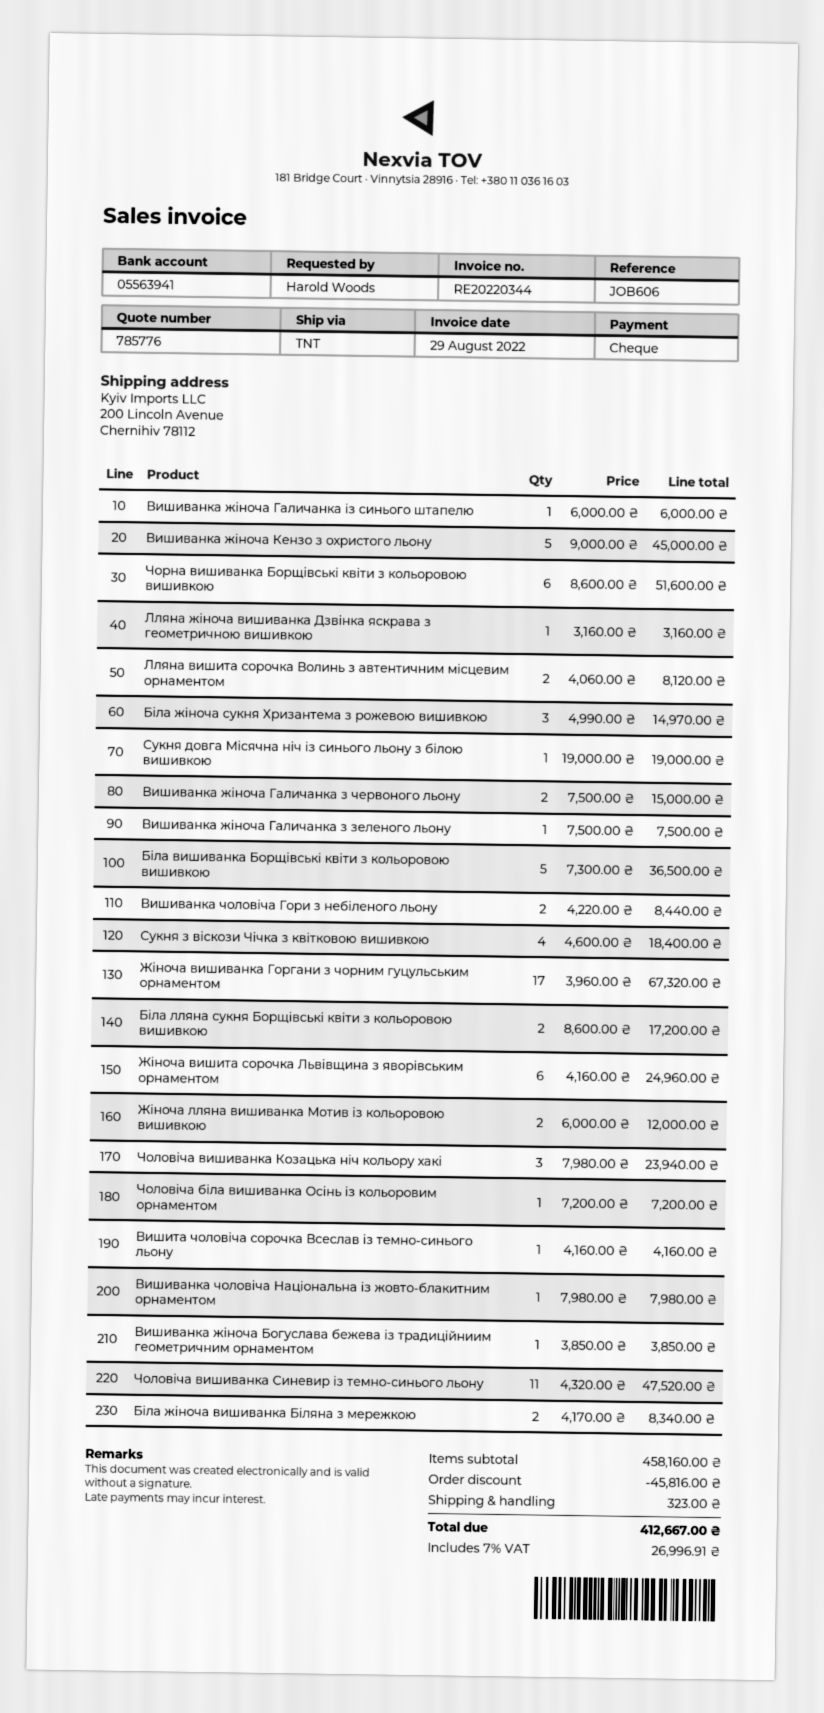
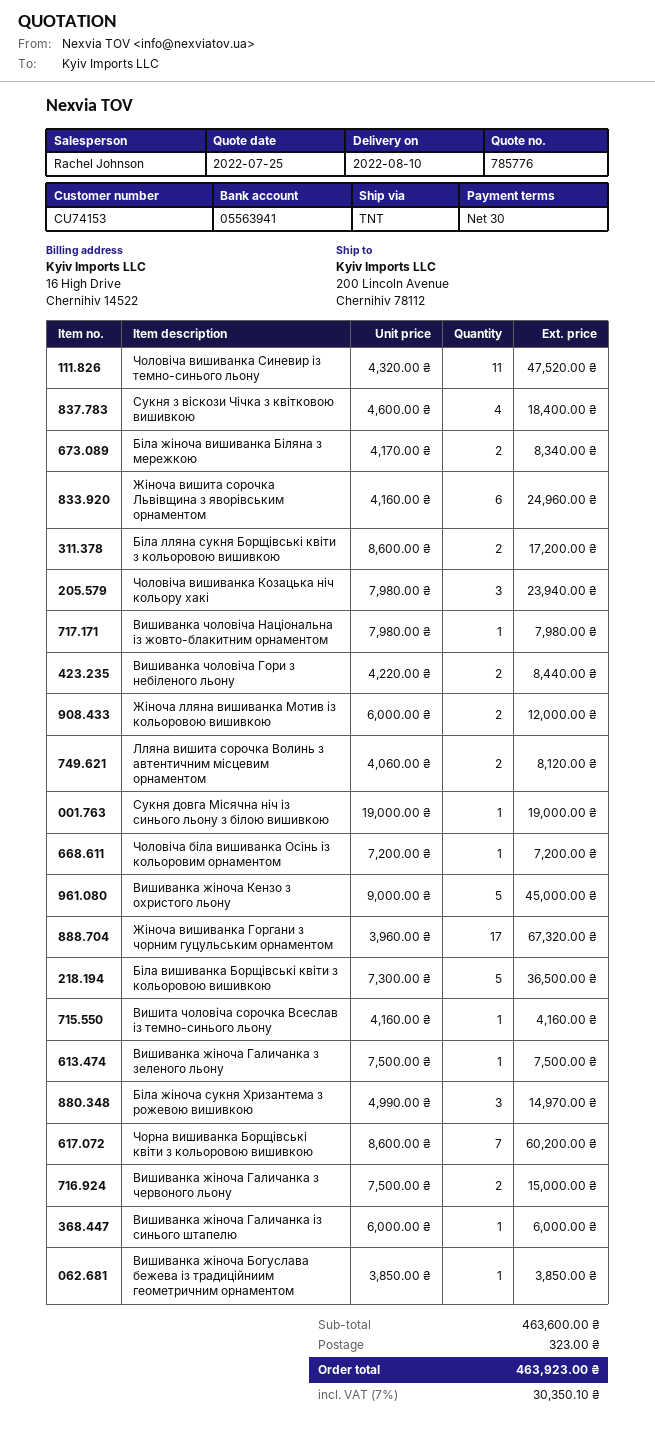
Чорна вишиванка Борщівські квіти з кольоровою вишивкою: 6 x 8600.00 = 51600.00 -> 7 x 8600.00 = 60200.00
Лляна жіноча вишиванка Дзвінка яскрава з геометричною вишивкою: 1 x 3160.00 = 3160.00 -> none
subtotal: 458160.00 -> 463600.00
discount: 45816.00 -> none
tax: 7% = 26996.91 -> 7% = 30350.10
total: 412667.00 -> 463923.00

